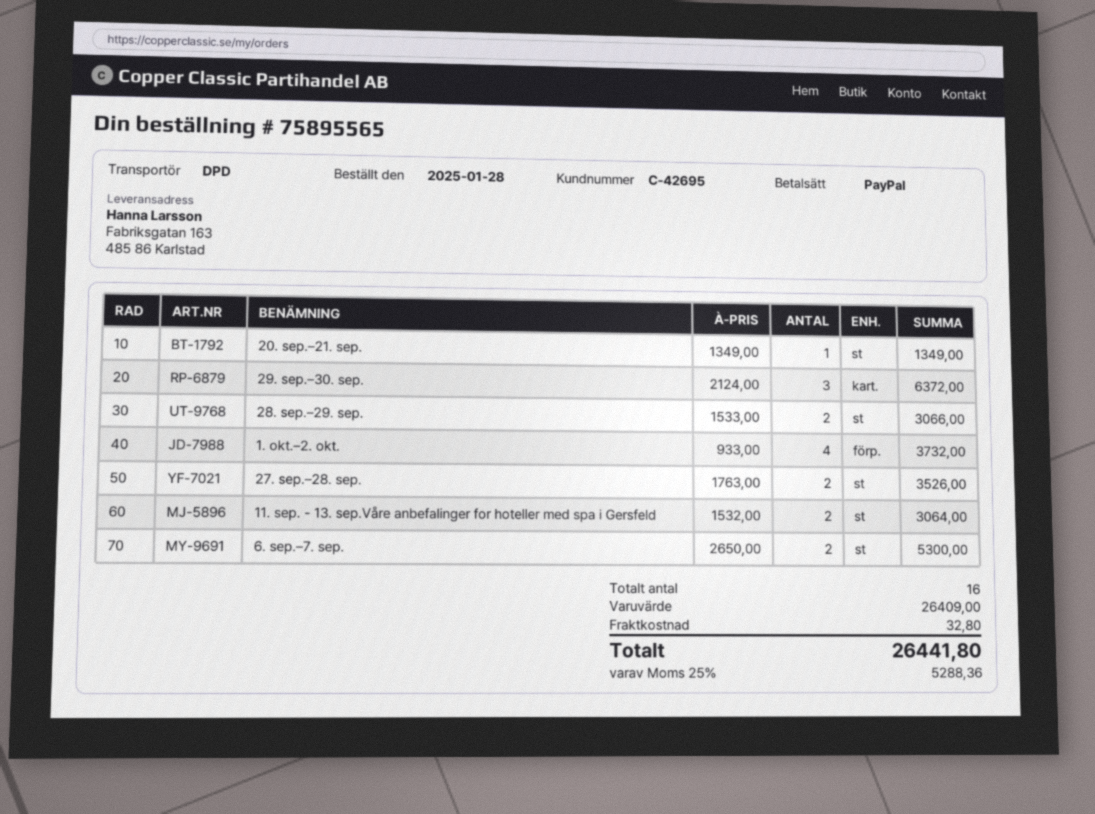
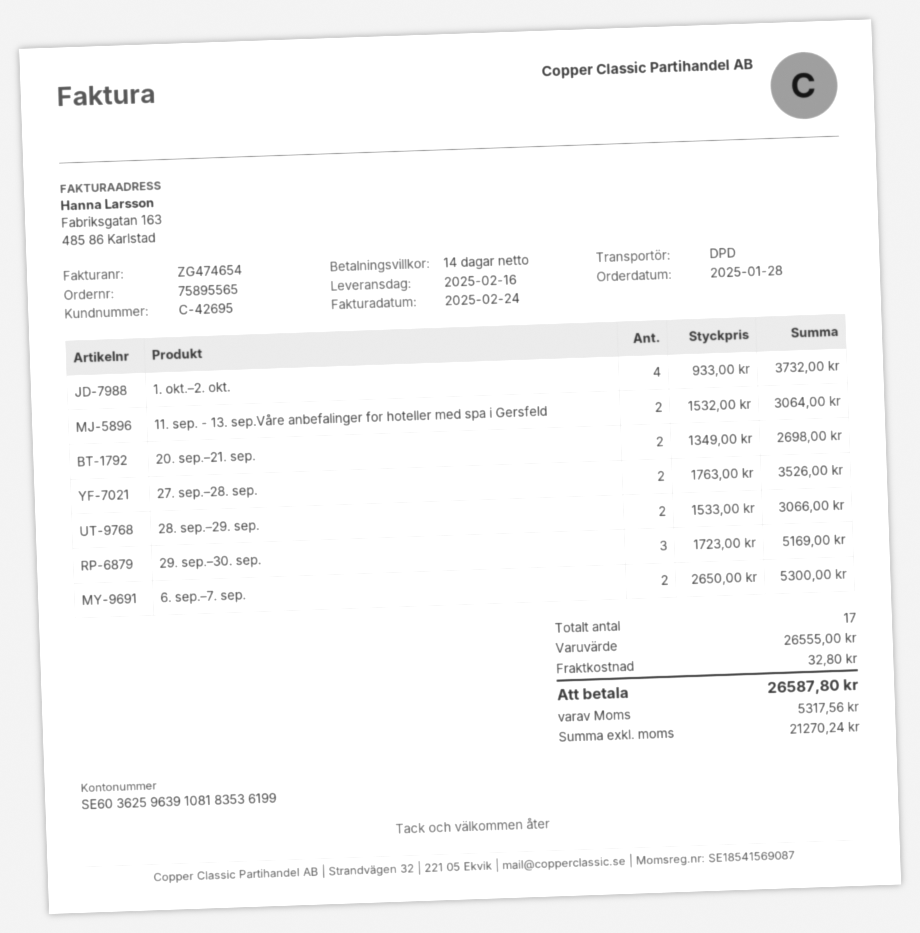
20. sep.–21. sep.: 1 x 1349.00 = 1349.00 -> 2 x 1349.00 = 2698.00
29. sep.–30. sep.: 3 x 2124.00 = 6372.00 -> 3 x 1723.00 = 5169.00
total quantity: 16 -> 17
subtotal: 26409.00 -> 26555.00
tax: 5288.36 -> 5317.56
total: 26441.80 -> 26587.80

